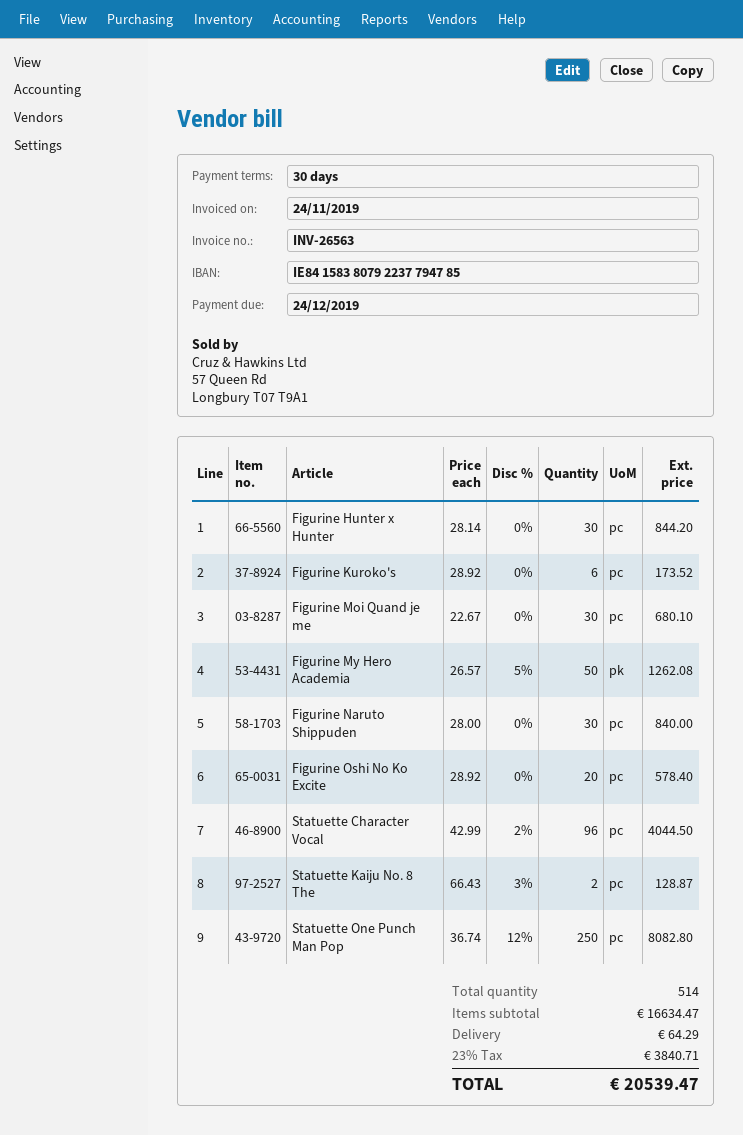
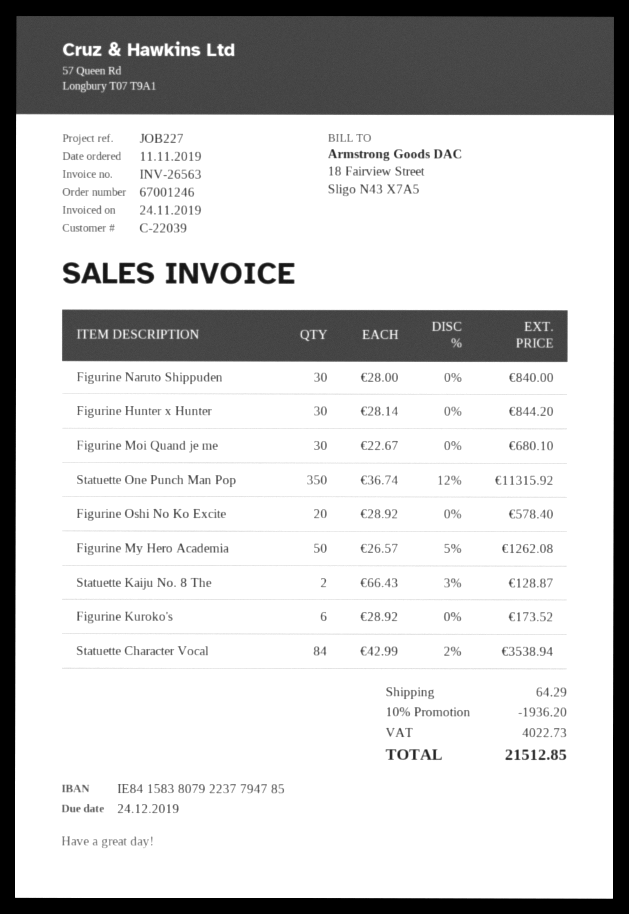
Statuette Character Vocal: 96 x 42.99 - 2% = 4044.50 -> 84 x 42.99 - 2% = 3538.94
Statuette One Punch Man Pop: 250 x 36.74 - 12% = 8082.80 -> 350 x 36.74 - 12% = 11315.92
discount: none -> 10% = 1936.20
tax: 3840.71 -> 4022.73
total: 20539.47 -> 21512.85

